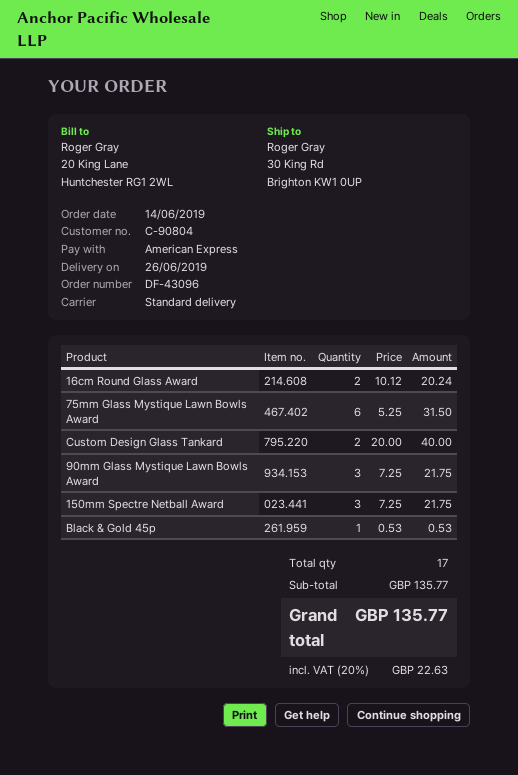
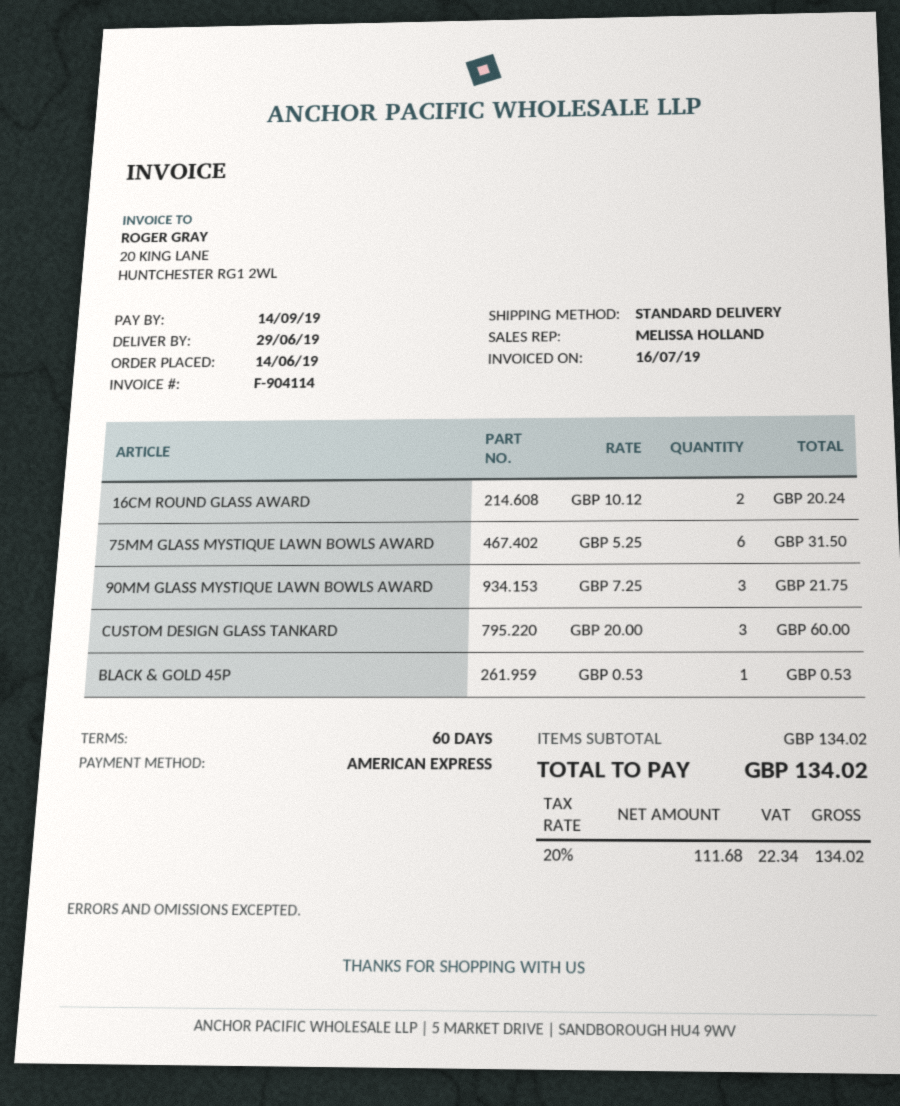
delivery date: 2019-06-26 -> 2019-06-29
Custom Design Glass Tankard: 2 x 20.00 = 40.00 -> 3 x 20.00 = 60.00
150mm Spectre Netball Award: 3 x 7.25 = 21.75 -> none
subtotal: 135.77 -> 134.02
tax: 20% = 22.63 -> 20% = 22.34
total: 135.77 -> 134.02

